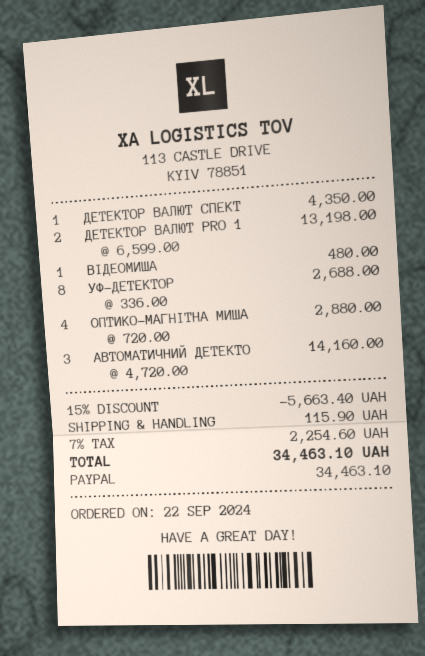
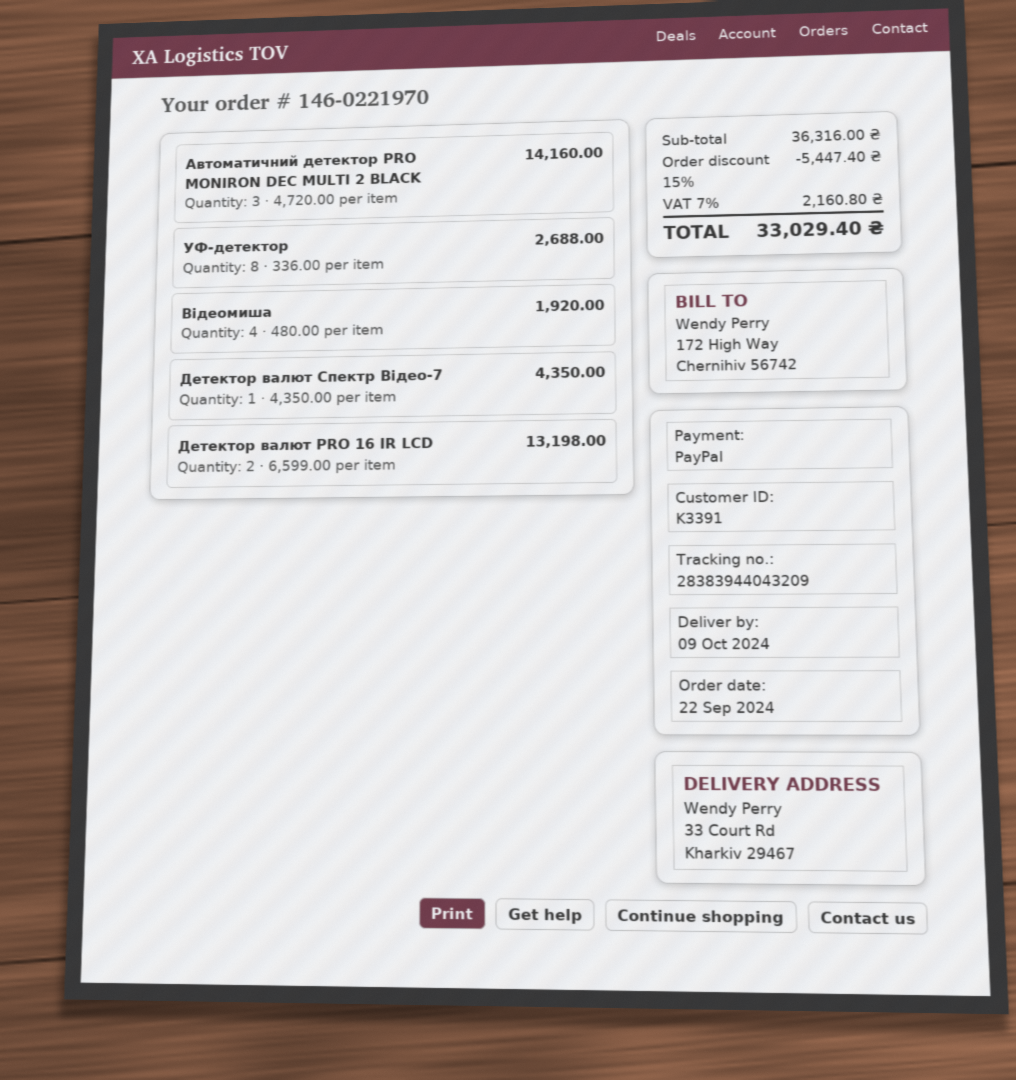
ВІДЕОМИША: 1 x 480.00 = 480.00 -> 4 x 480.00 = 1920.00
ОПТИКО-МАГНІТНА МИША: 4 x 720.00 = 2880.00 -> none
discount: 15% = 5663.40 -> 15% = 5447.40
shipping: 115.90 -> none
tax: 7% = 2254.60 -> 7% = 2160.80
total: 34463.10 -> 33029.40

